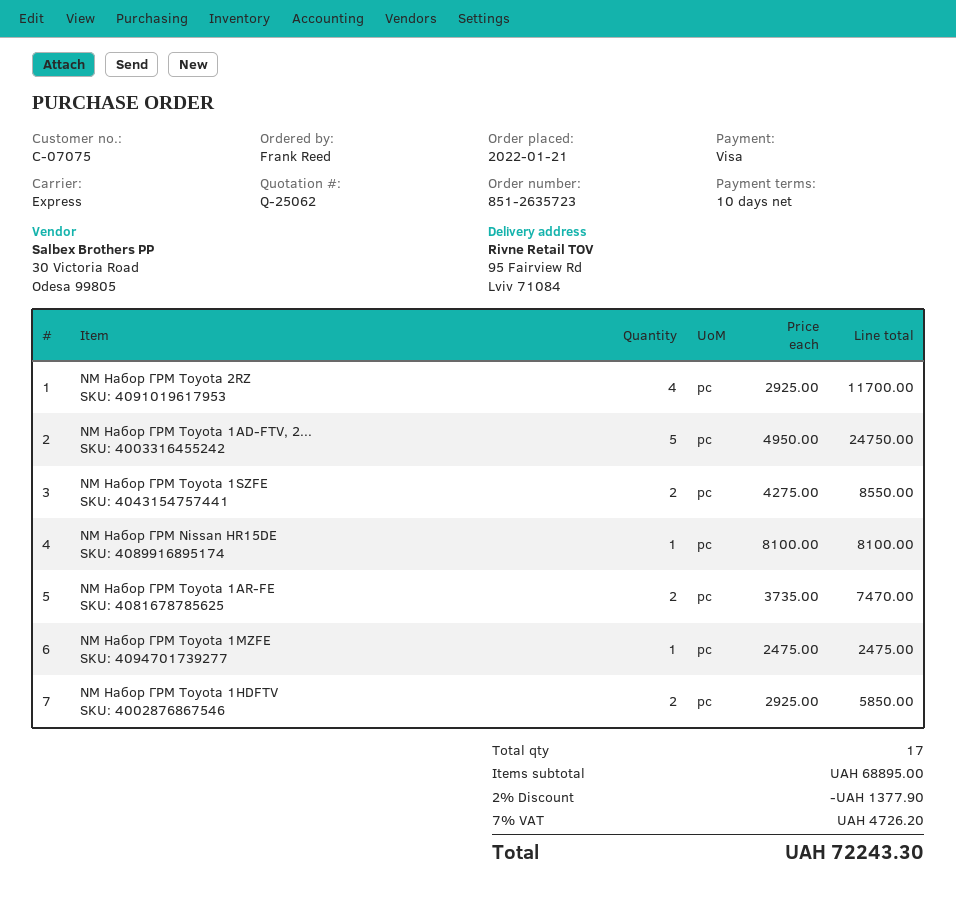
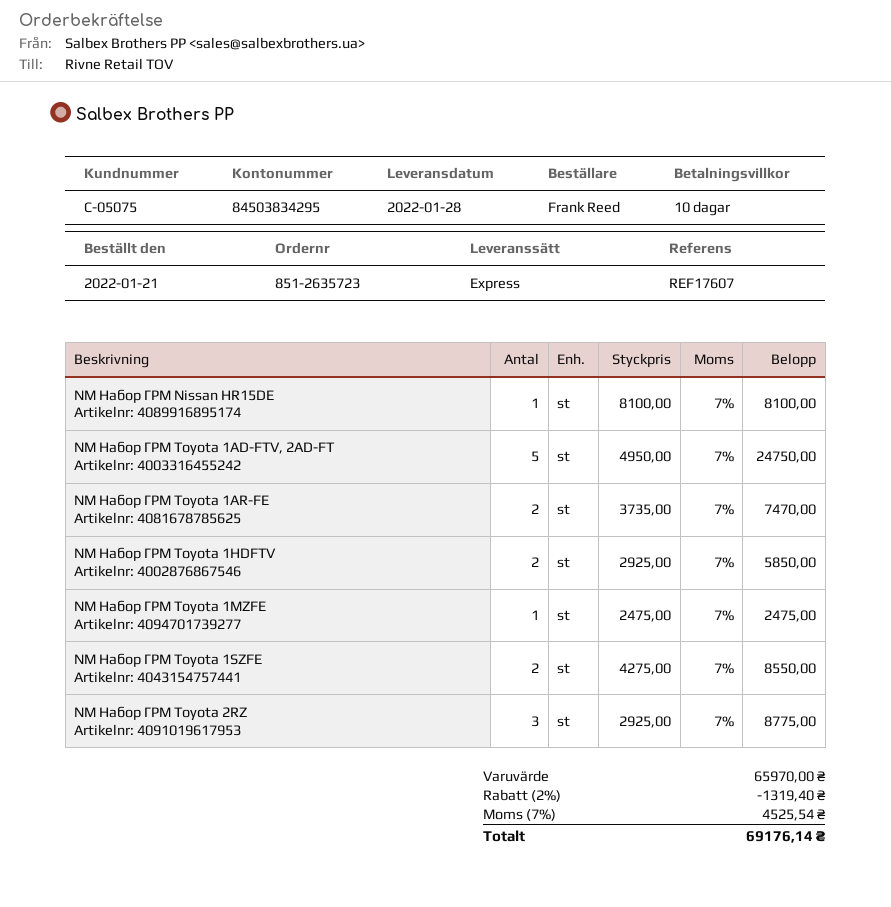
customer number: C-07075 -> C-05075
NM Набор ГРМ Toyota 2RZ: 4 x 2925.00 = 11700.00 -> 3 x 2925.00 = 8775.00
subtotal: 68895.00 -> 65970.00
discount: 2% = 1377.90 -> 2% = 1319.40
tax: 7% = 4726.20 -> 7% = 4525.54
total: 72243.30 -> 69176.14

